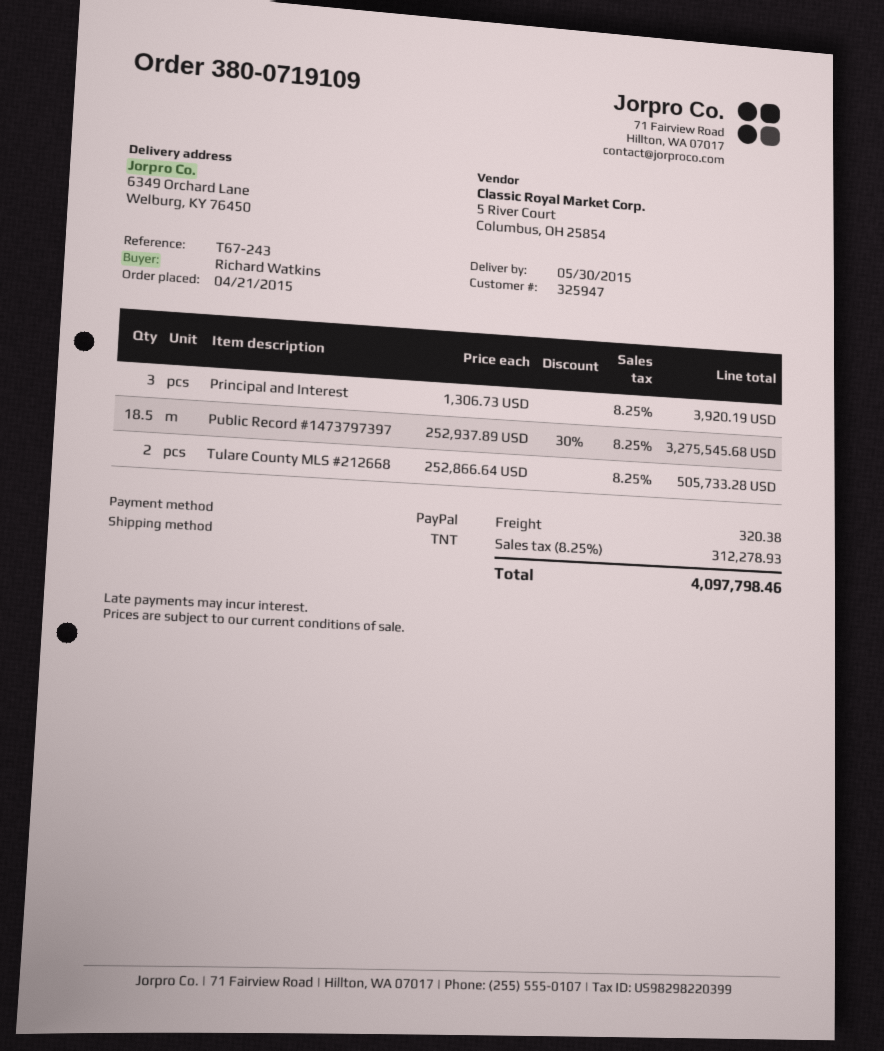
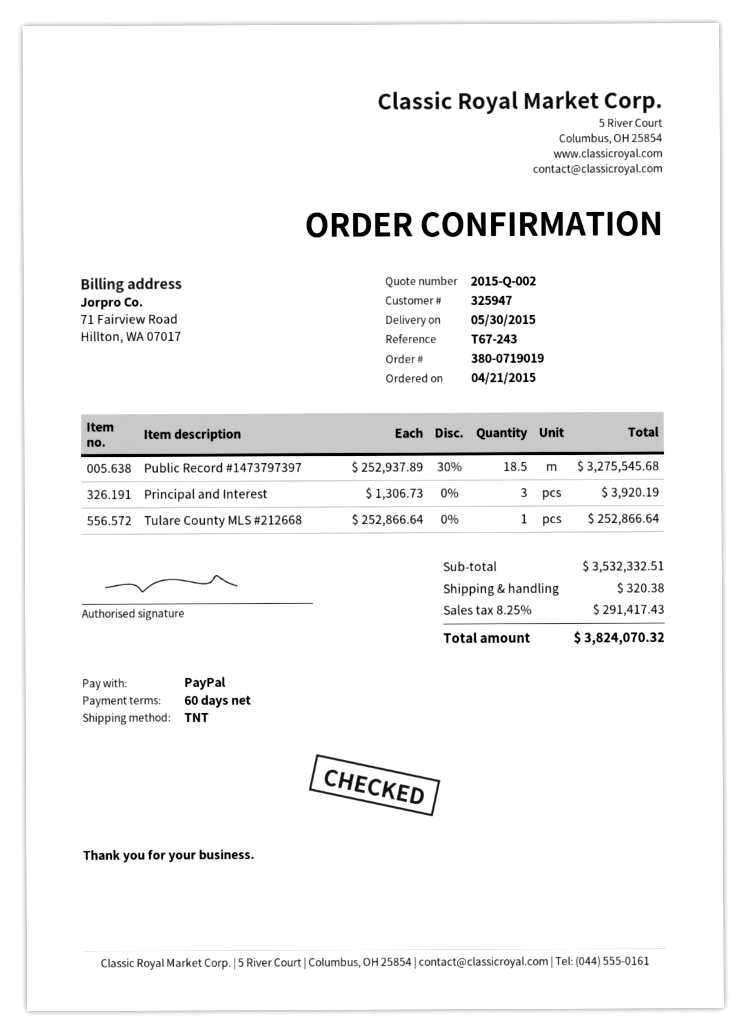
order number: 380-0719109 -> 380-0719019
Tulare County MLS #212668: 2 x 252866.64 = 505733.28 -> 1 x 252866.64 = 252866.64
tax: 8.25% = 312278.93 -> 8.25% = 291417.43
total: 4097798.46 -> 3824070.32

